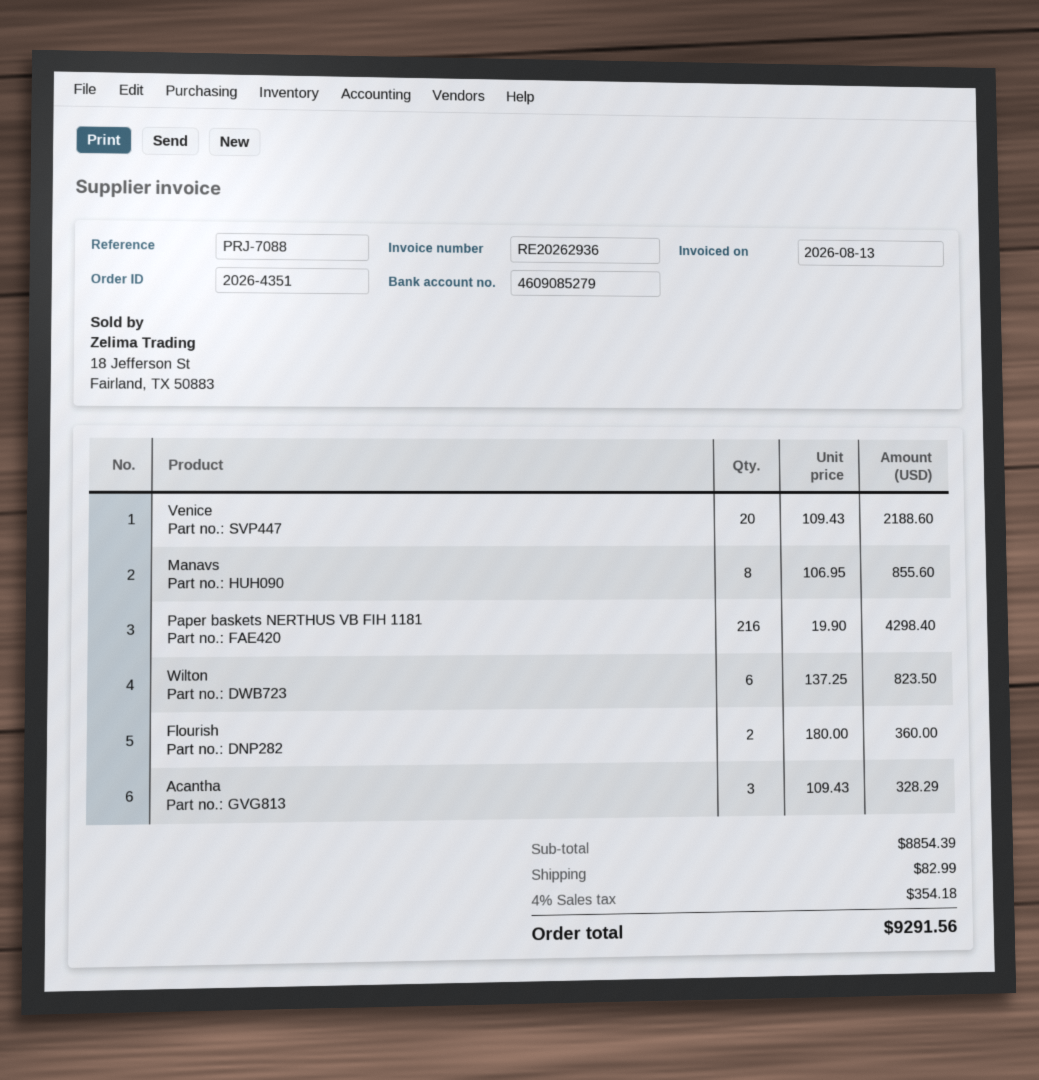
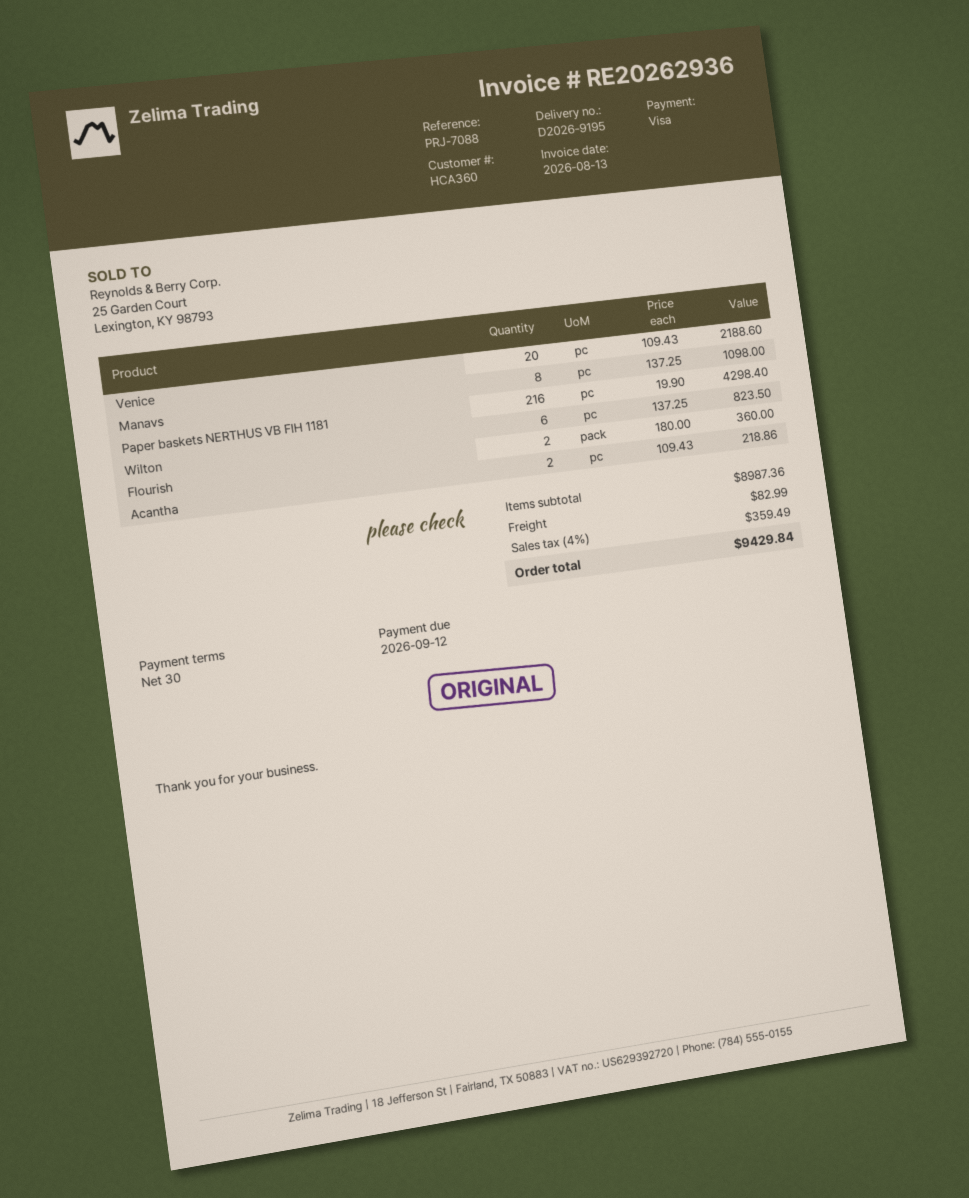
Manavs: 8 x 106.95 = 855.60 -> 8 x 137.25 = 1098.00
Acantha: 3 x 109.43 = 328.29 -> 2 x 109.43 = 218.86
subtotal: 8854.39 -> 8987.36
tax: 4% = 354.18 -> 4% = 359.49
total: 9291.56 -> 9429.84

